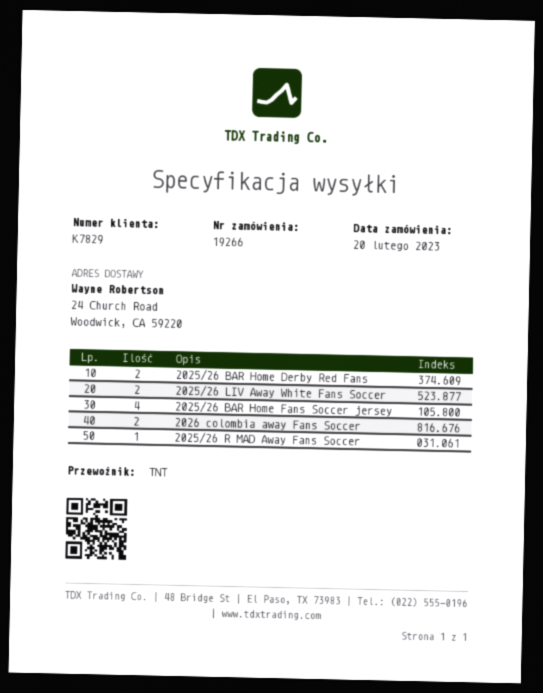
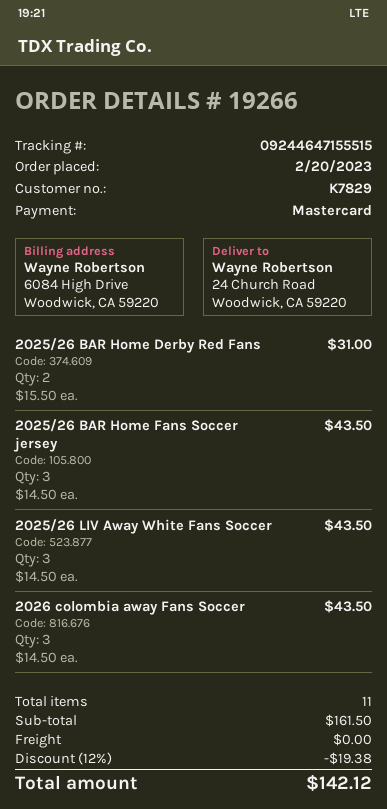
2025/26 LIV Away White Fans Soccer: 2 -> 3
2025/26 BAR Home Fans Soccer jersey: 4 -> 3
2026 colombia away Fans Soccer: 2 -> 3
2025/26 R MAD Away Fans Soccer: 1 -> none

